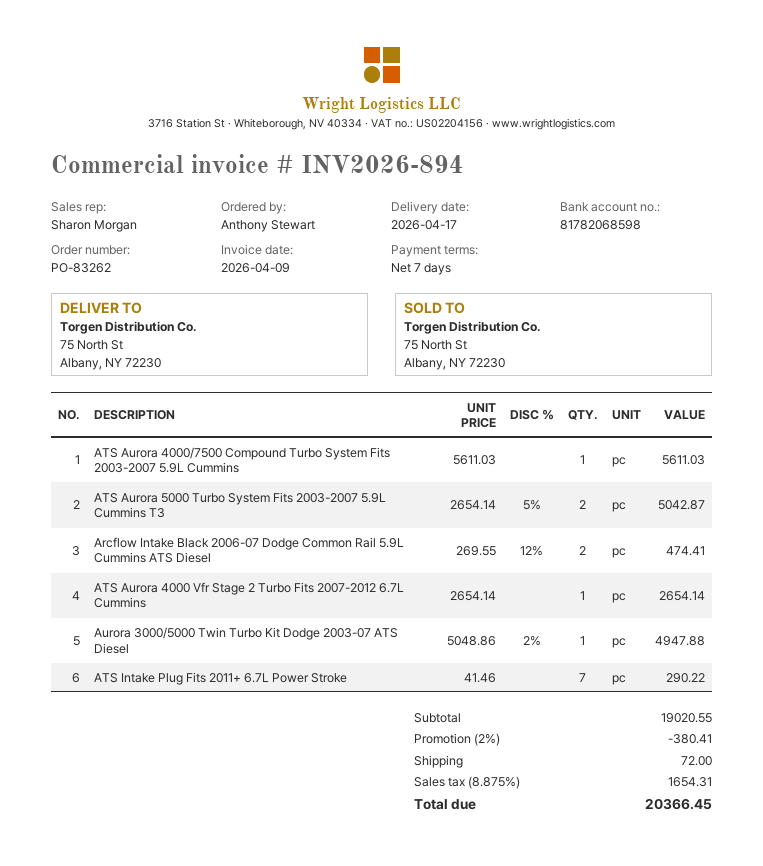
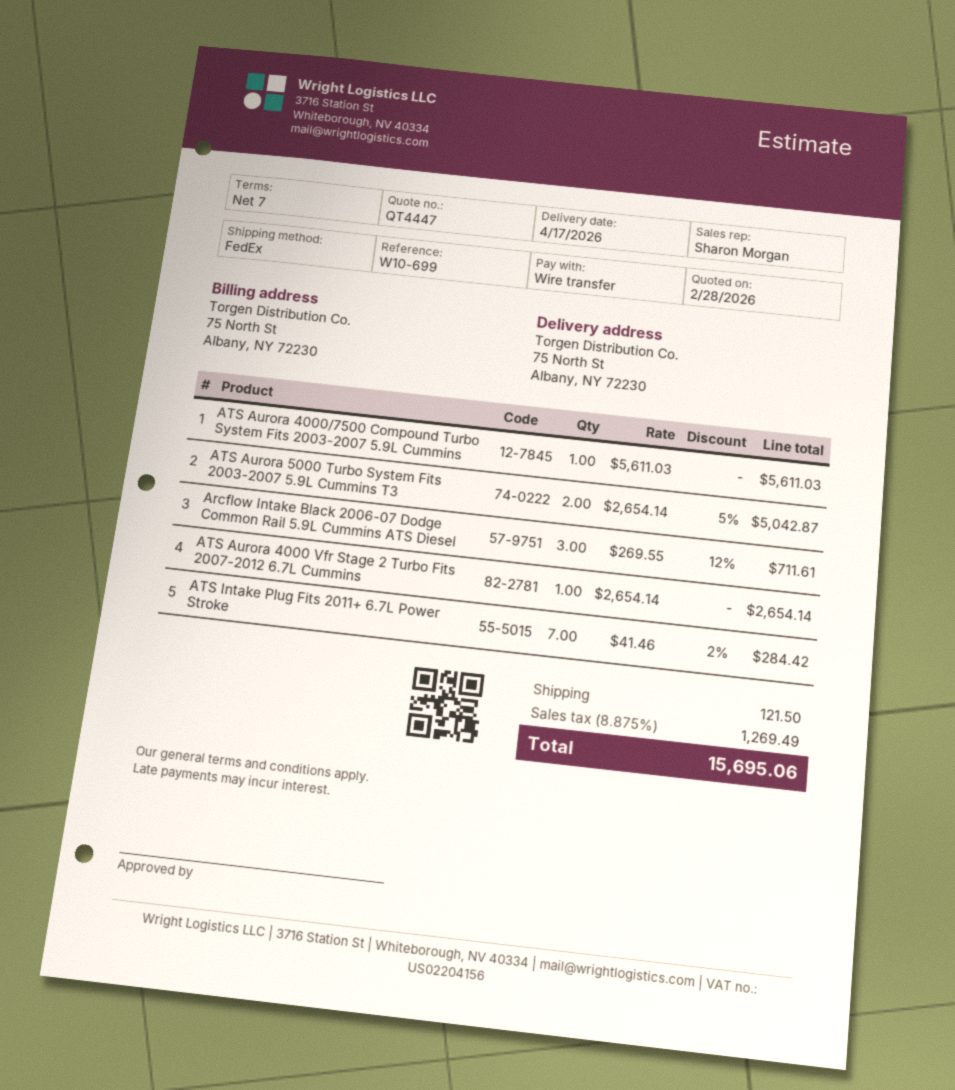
Arcflow Intake Black 2006-07 Dodge Common Rail 5.9L Cummins ATS Diesel: 2 x 269.55 - 12% = 474.41 -> 3 x 269.55 - 12% = 711.61
Aurora 3000/5000 Twin Turbo Kit Dodge 2003-07 ATS Diesel: 1 x 5048.86 - 2% = 4947.88 -> none
ATS Intake Plug Fits 2011+ 6.7L Power Stroke: 7 x 41.46 = 290.22 -> 7 x 41.46 - 2% = 284.42
discount: 2% = 380.41 -> none
shipping: 72.00 -> 121.50
tax: 8.875% = 1654.31 -> 8.875% = 1269.49
total: 20366.45 -> 15695.06

